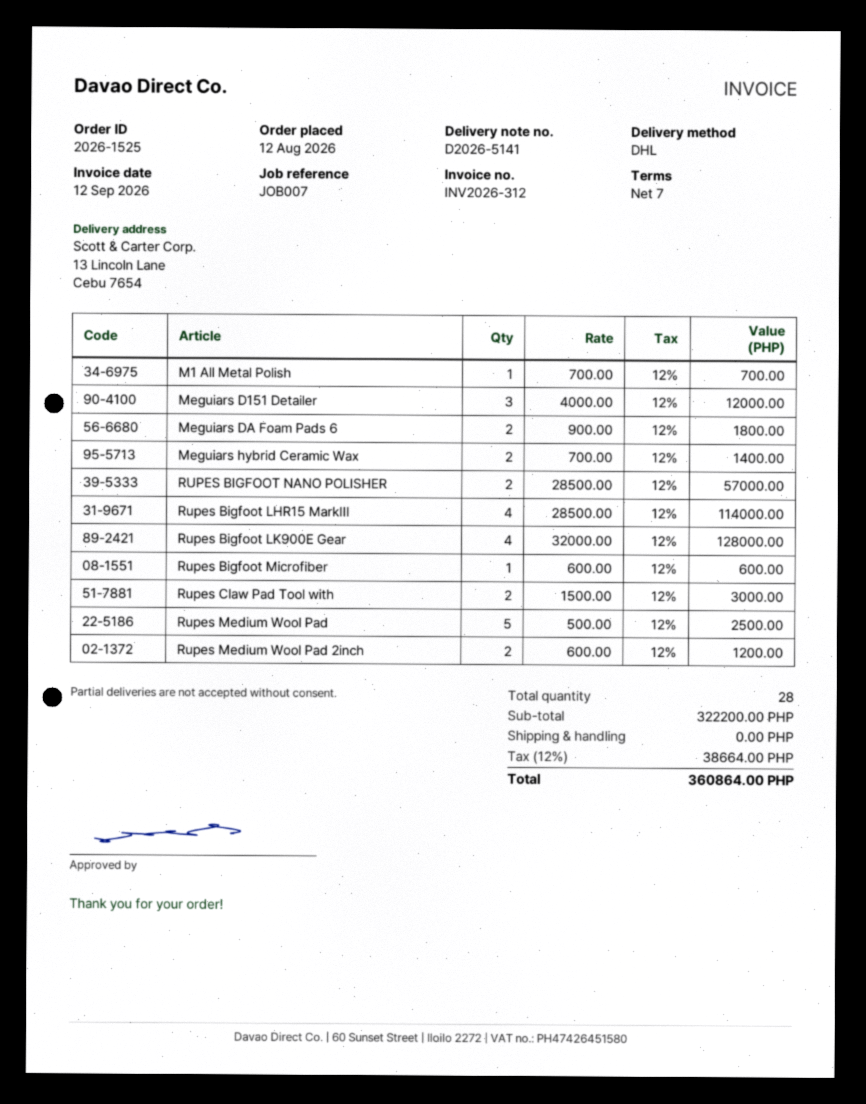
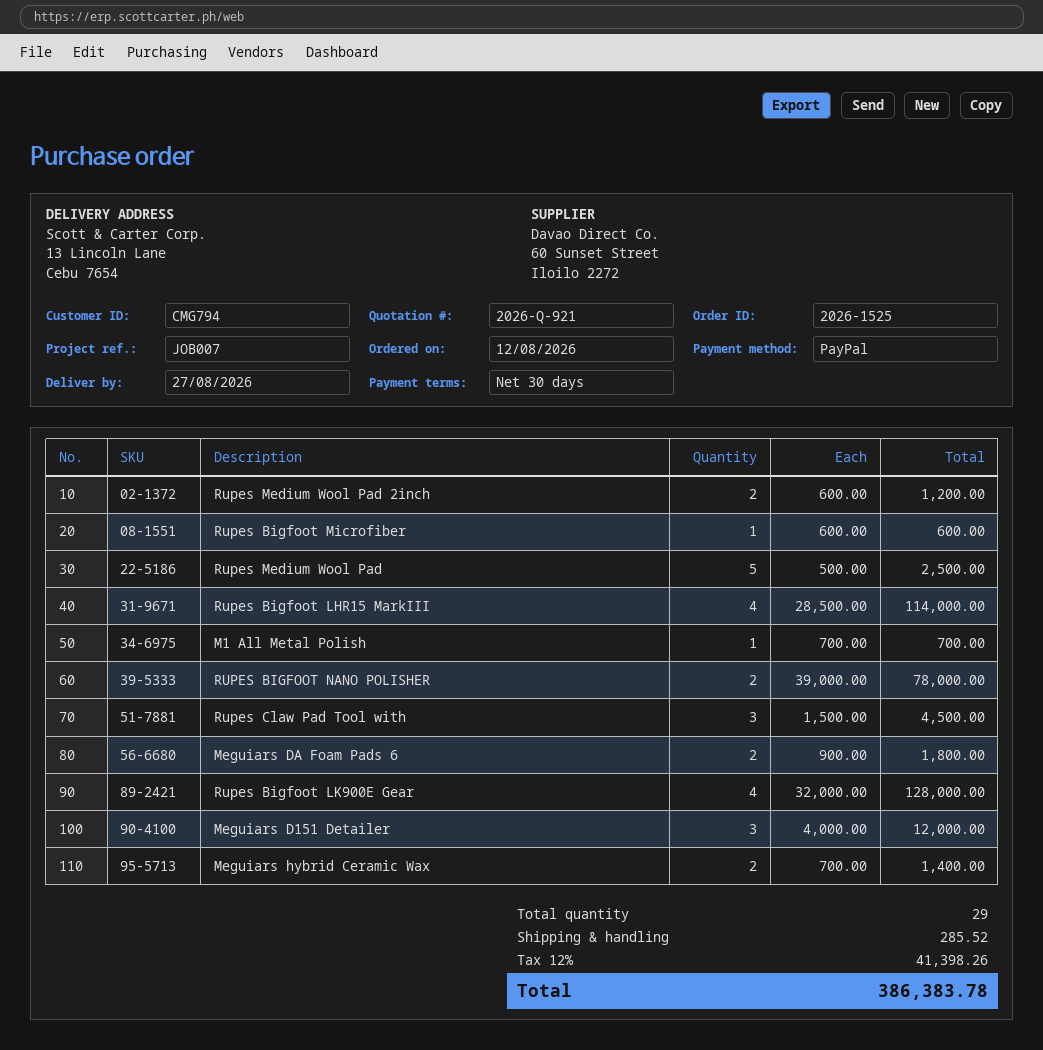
payment terms: 7 days -> 30 days
RUPES BIGFOOT NANO POLISHER: 2 x 28500.00 = 57000.00 -> 2 x 39000.00 = 78000.00
Rupes Claw Pad Tool with: 2 x 1500.00 = 3000.00 -> 3 x 1500.00 = 4500.00
total quantity: 28 -> 29
shipping: 0.00 -> 285.52
tax: 12% = 38664.00 -> 12% = 41398.26
total: 360864.00 -> 386383.78

